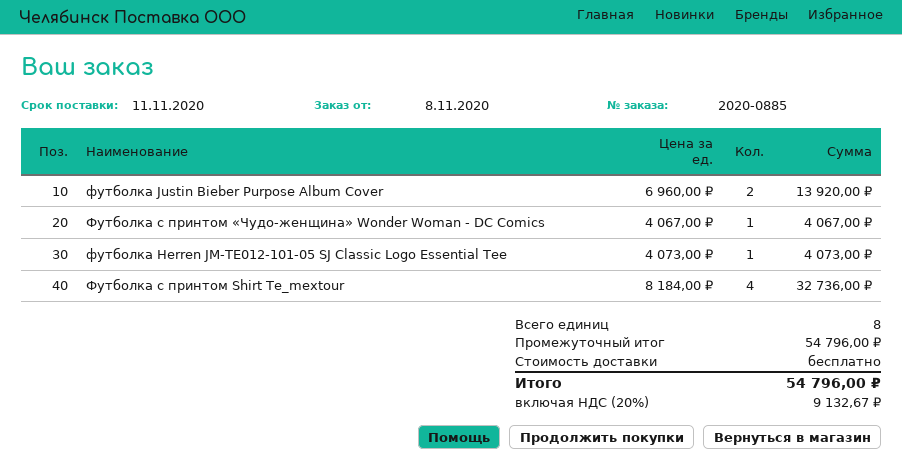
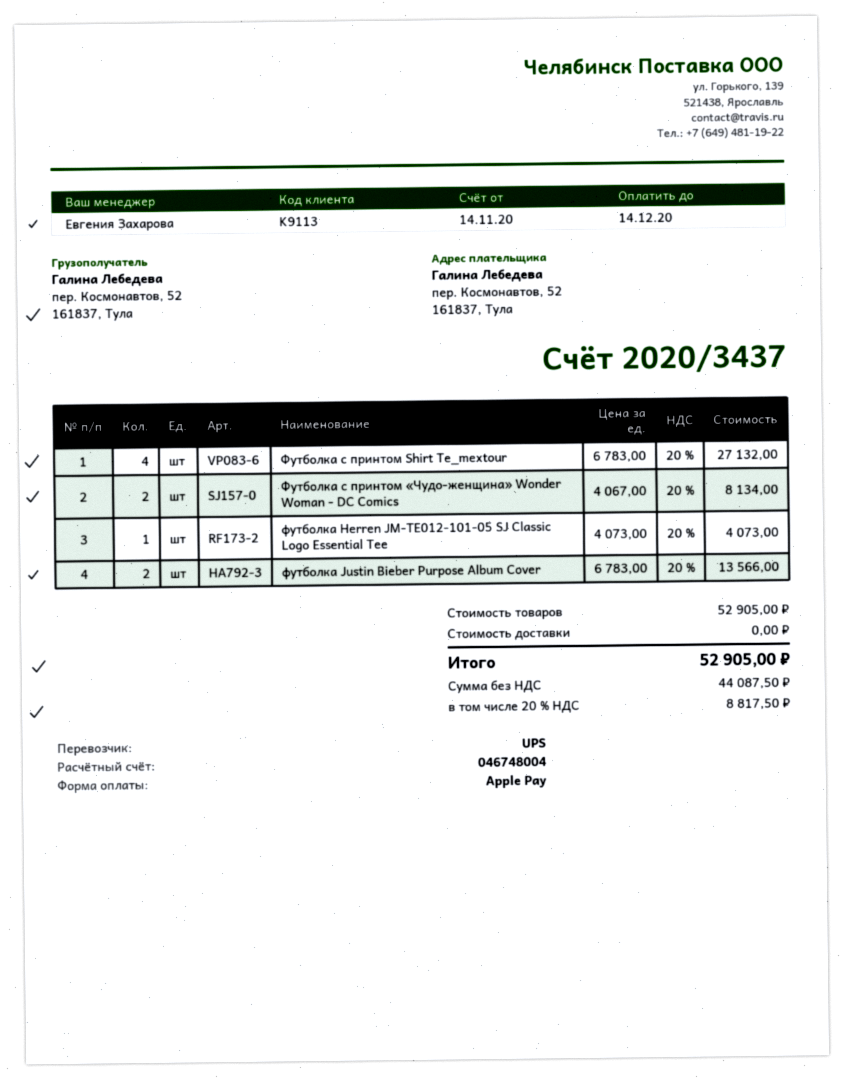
футболка Justin Bieber Purpose Album Cover: 2 x 6960.00 = 13920.00 -> 2 x 6783.00 = 13566.00
Футболка с принтом «Чудо-женщина» Wonder Woman - DC Comics: 1 x 4067.00 = 4067.00 -> 2 x 4067.00 = 8134.00
Футболка с принтом Shirt Te_mextour: 4 x 8184.00 = 32736.00 -> 4 x 6783.00 = 27132.00
subtotal: 54796.00 -> 52905.00
tax: 20% = 9132.67 -> 20% = 8817.50
total: 54796.00 -> 52905.00

